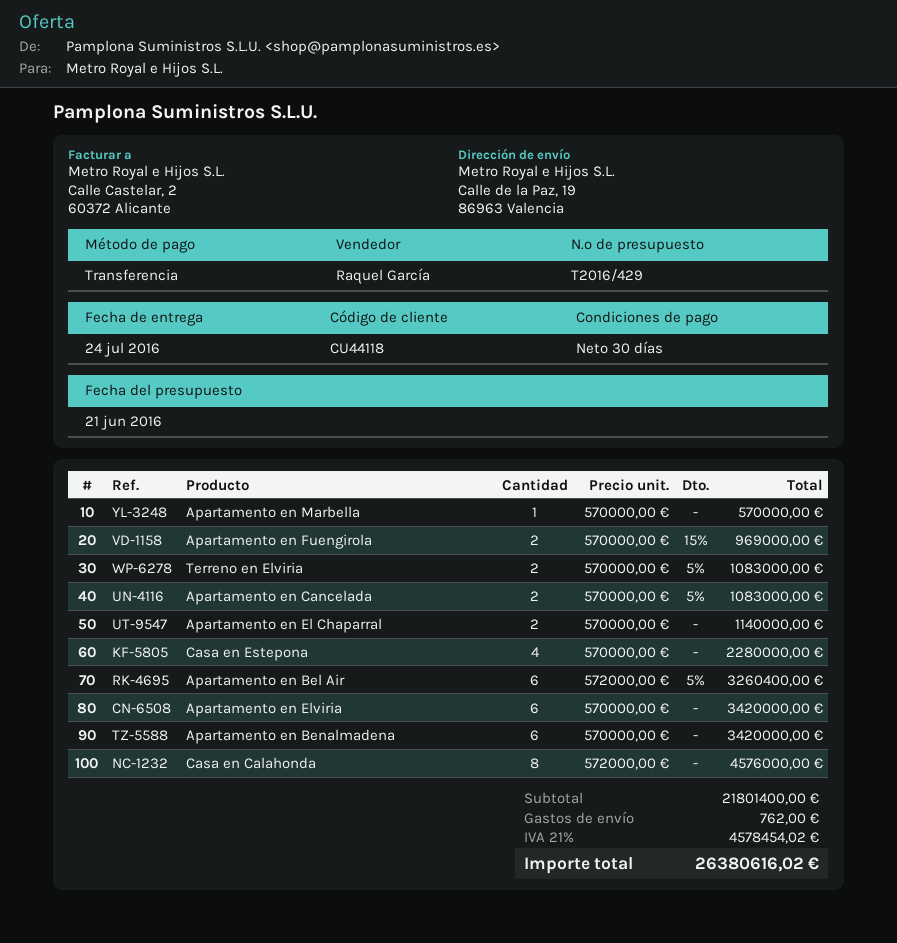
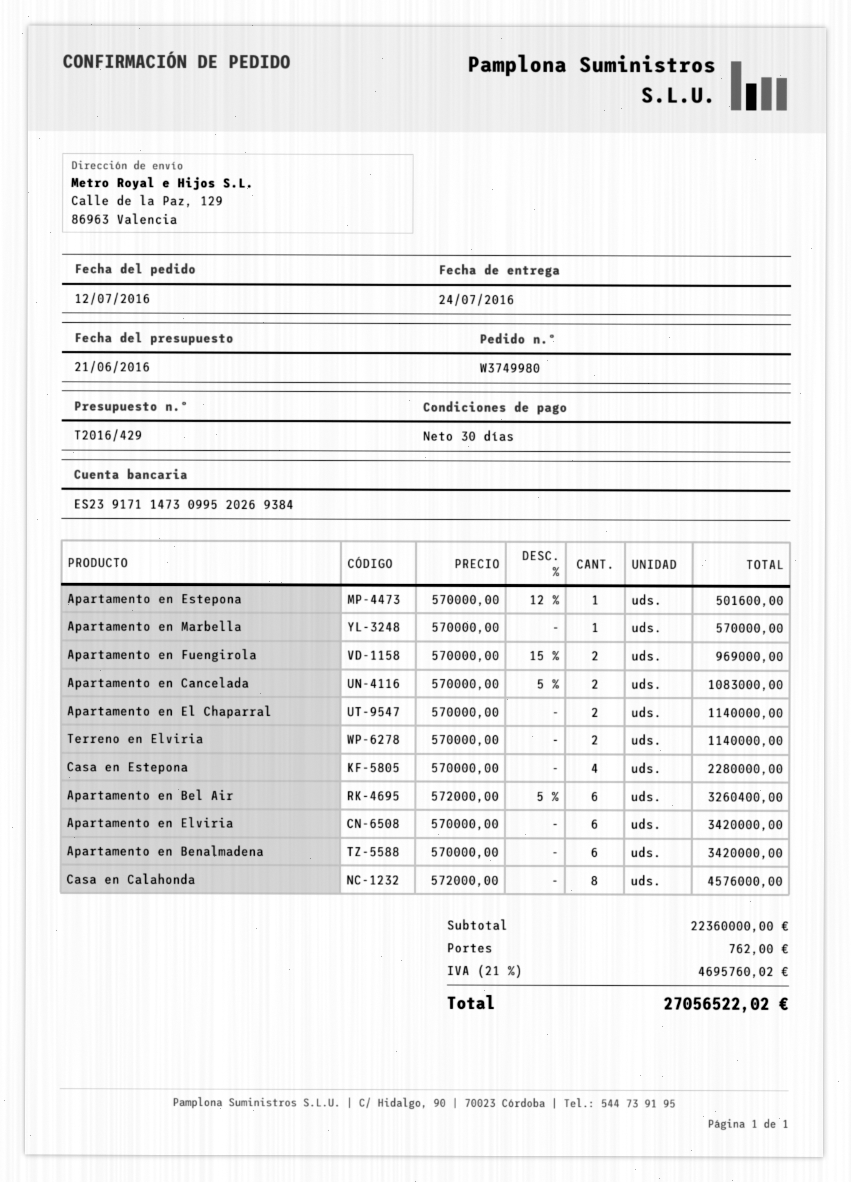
ship to: Calle de la Paz, 19, 86963 Valencia -> Calle de la Paz, 129, 86963 Valencia
Terreno en Elviria: 2 x 570000.00 - 5% = 1083000.00 -> 2 x 570000.00 = 1140000.00
Apartamento en Estepona: none -> 1 x 570000.00 - 12% = 501600.00
subtotal: 21801400.00 -> 22360000.00
tax: 21% = 4578454.02 -> 21% = 4695760.02
total: 26380616.02 -> 27056522.02

